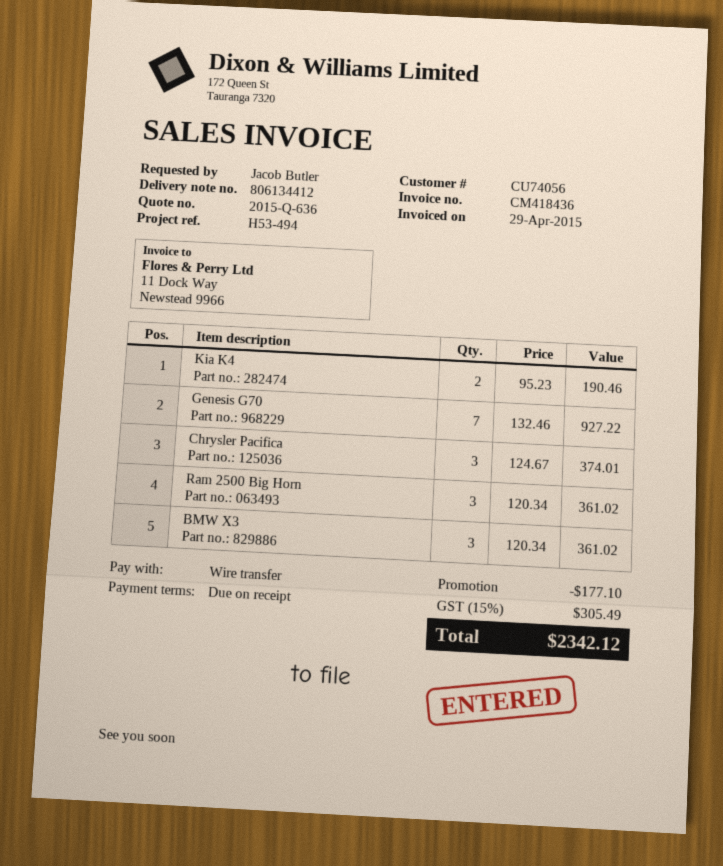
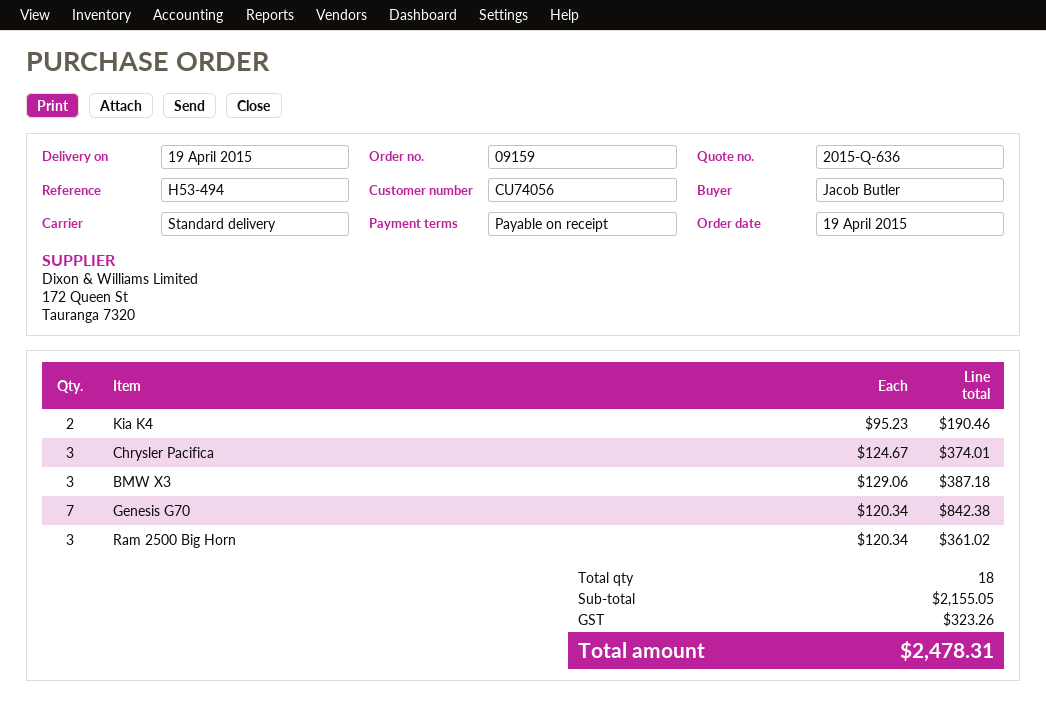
Genesis G70: 7 x 132.46 = 927.22 -> 7 x 120.34 = 842.38
BMW X3: 3 x 120.34 = 361.02 -> 3 x 129.06 = 387.18
discount: 177.10 -> none
tax: 305.49 -> 323.26
total: 2342.12 -> 2478.31

